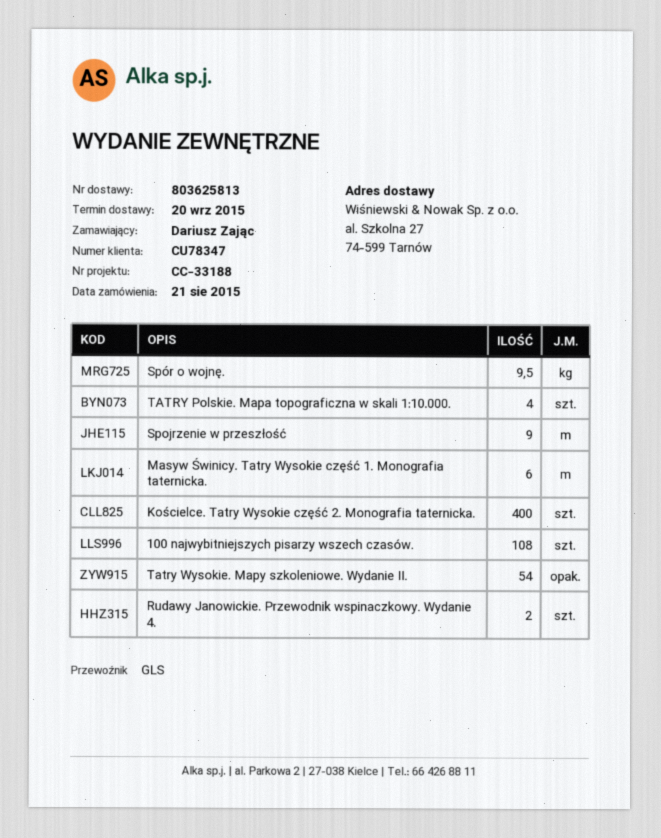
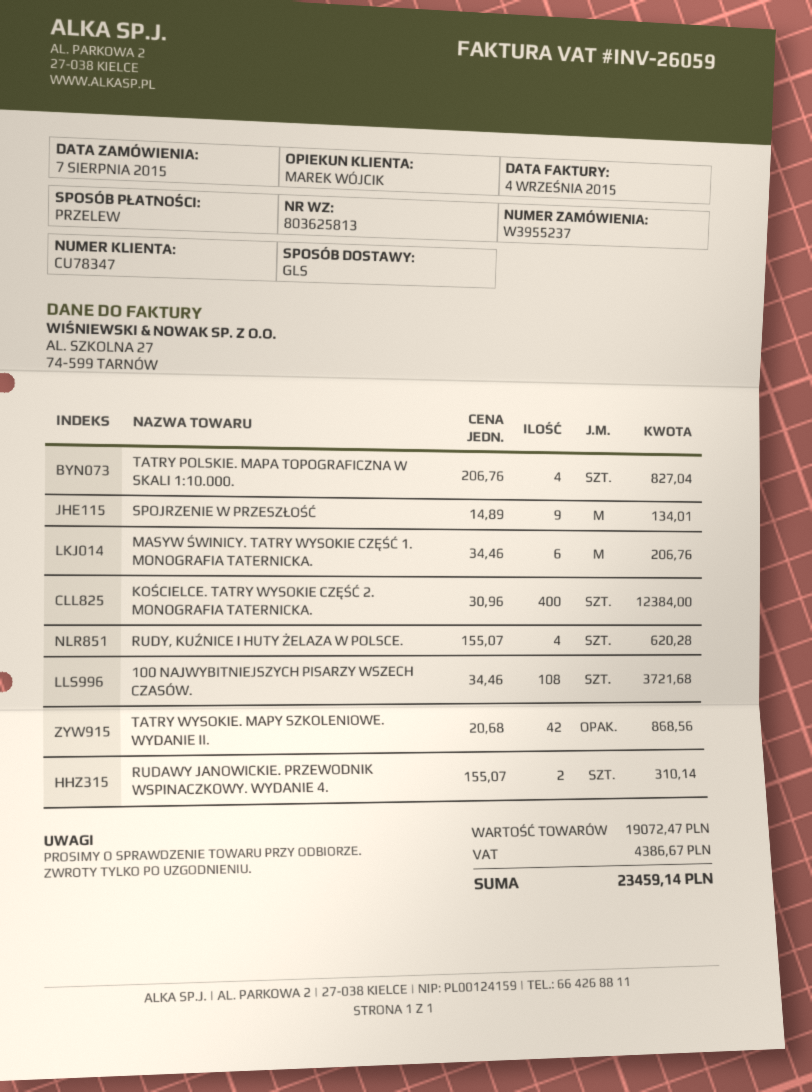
order date: 2015-08-21 -> 2015-08-07
Spór o wojnę.: 9.5 -> none
Tatry Wysokie. Mapy szkoleniowe. Wydanie II.: 54 -> 42
RUDY, KUŹNICE I HUTY ŻELAZA W POLSCE.: none -> 4

